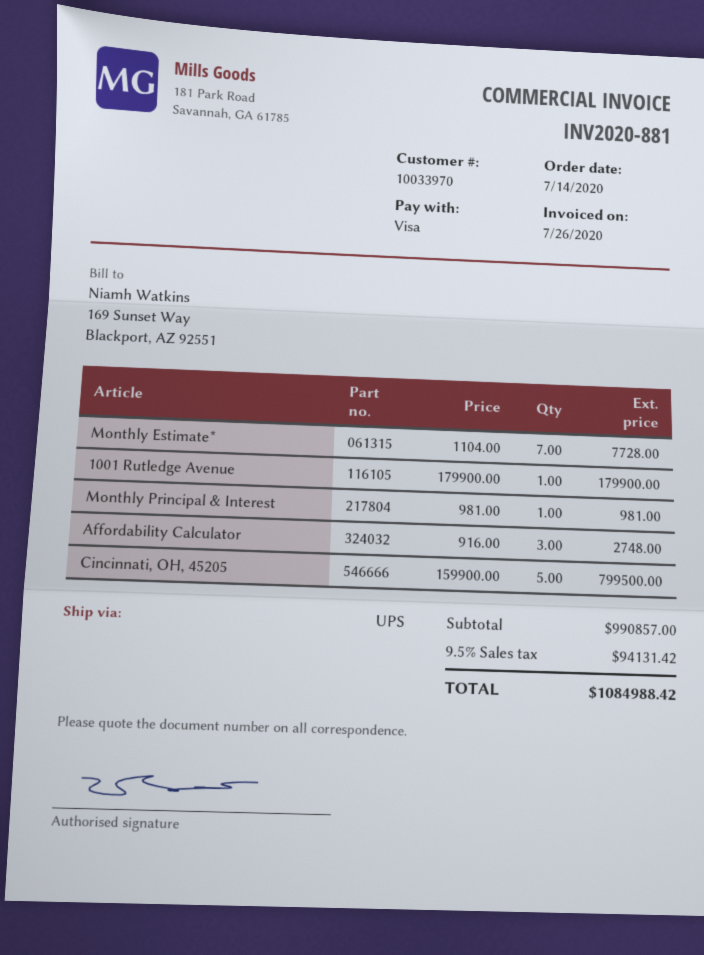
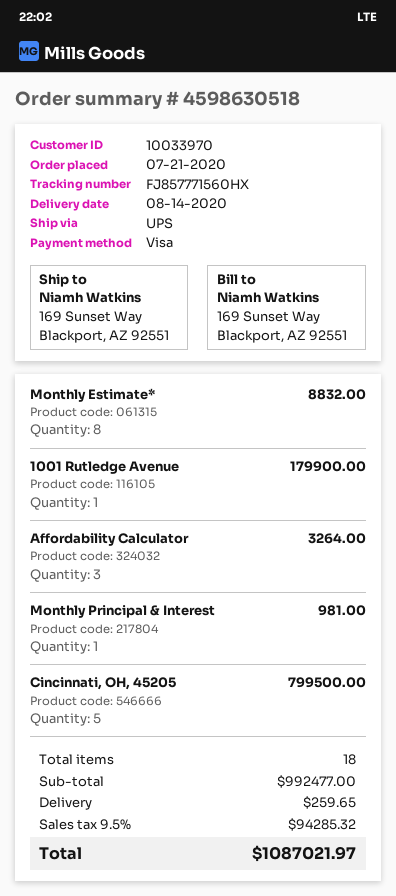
order date: 2020-07-14 -> 2020-07-21
Monthly Estimate*: 7 for 7728.00 -> 8 for 8832.00
Affordability Calculator: 3 for 2748.00 -> 3 for 3264.00
subtotal: 990857.00 -> 992477.00
shipping: none -> 259.65
tax: 9.5% = 94131.42 -> 9.5% = 94285.32
total: 1084988.42 -> 1087021.97

